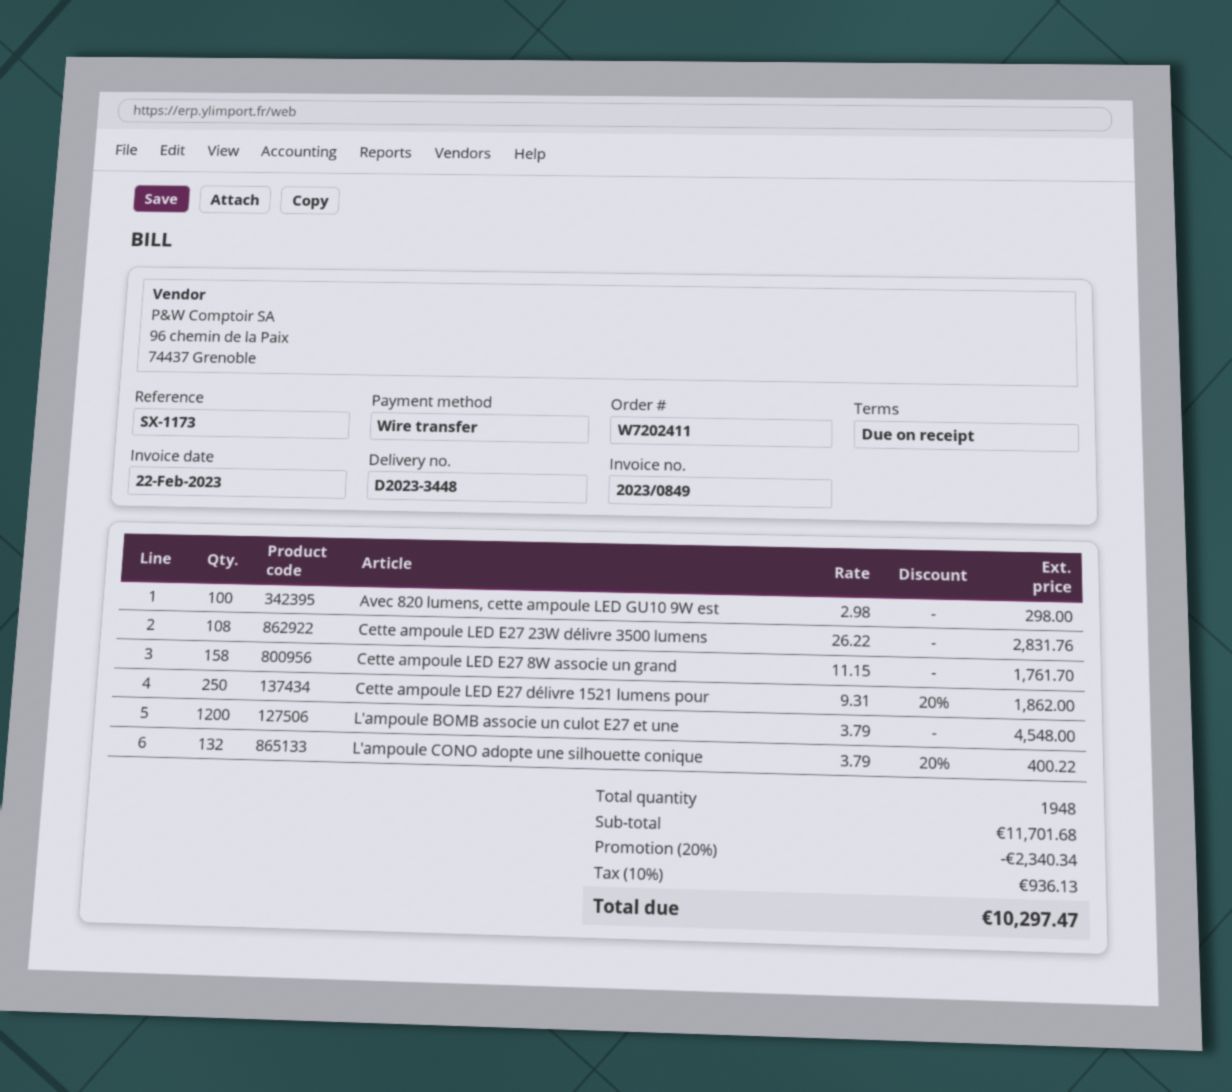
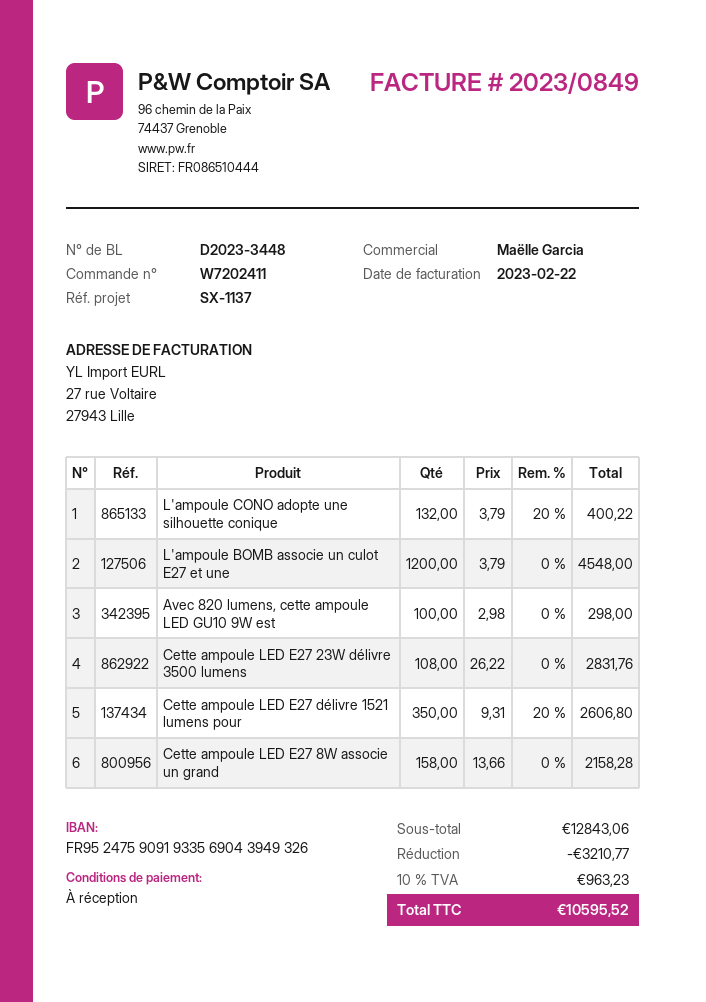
reference: SX-1173 -> SX-1137
Cette ampoule LED E27 8W associe un grand: 158 x 11.15 = 1761.70 -> 158 x 13.66 = 2158.28
Cette ampoule LED E27 délivre 1521 lumens pour: 250 x 9.31 - 20% = 1862.00 -> 350 x 9.31 - 20% = 2606.80
subtotal: 11701.68 -> 12843.06
discount: 2340.34 -> 3210.77
tax: 10% = 936.13 -> 10% = 963.23
total: 10297.47 -> 10595.52

